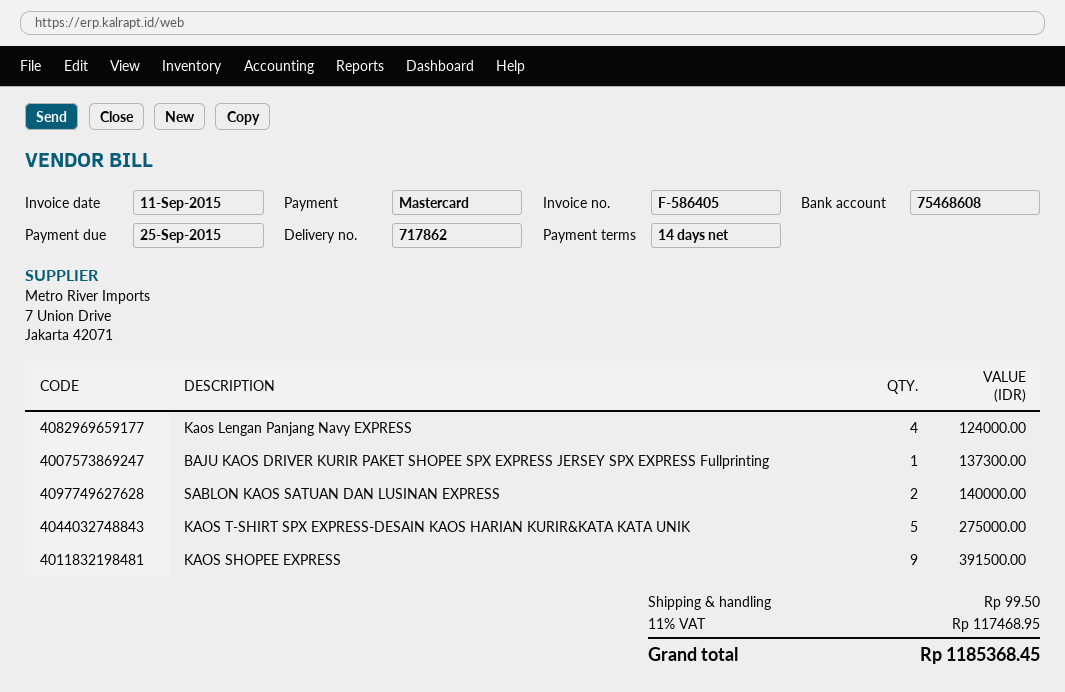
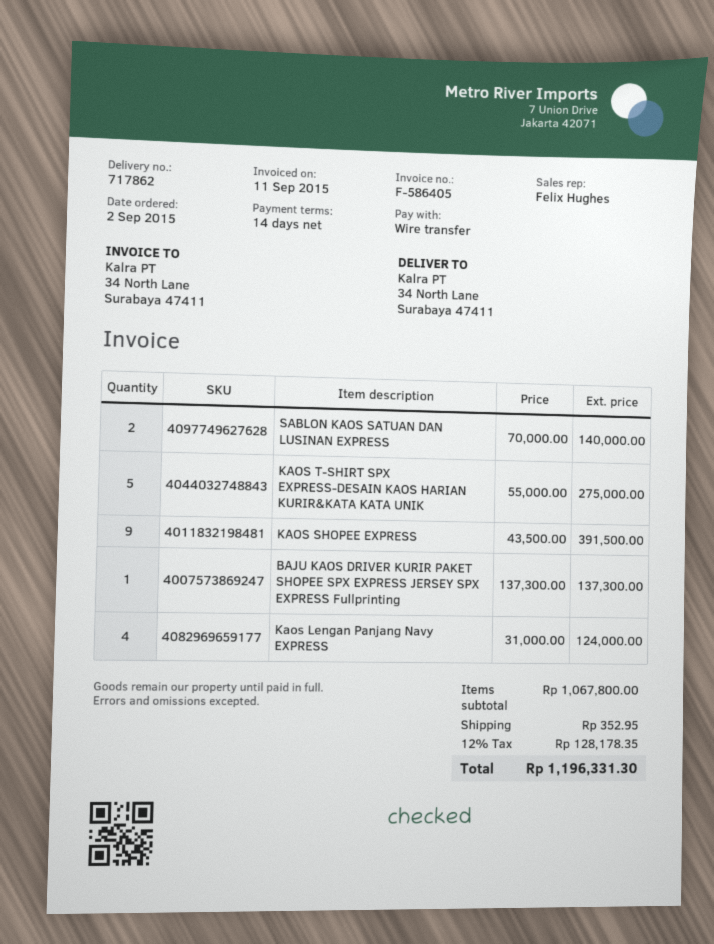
payment method: Mastercard -> bank transfer
shipping: 99.50 -> 352.95
tax: 11% = 117468.95 -> 12% = 128178.35
total: 1185368.45 -> 1196331.30

